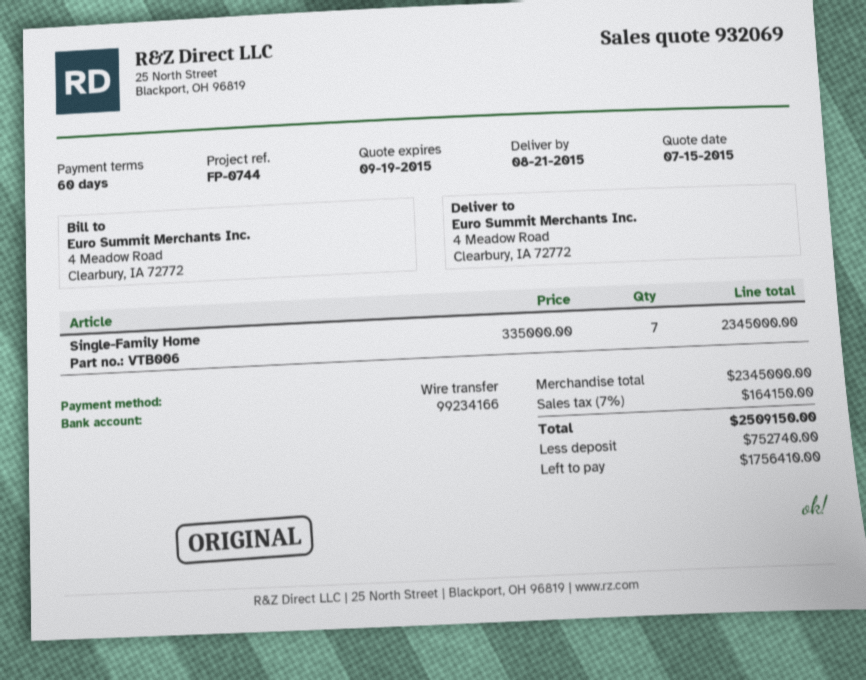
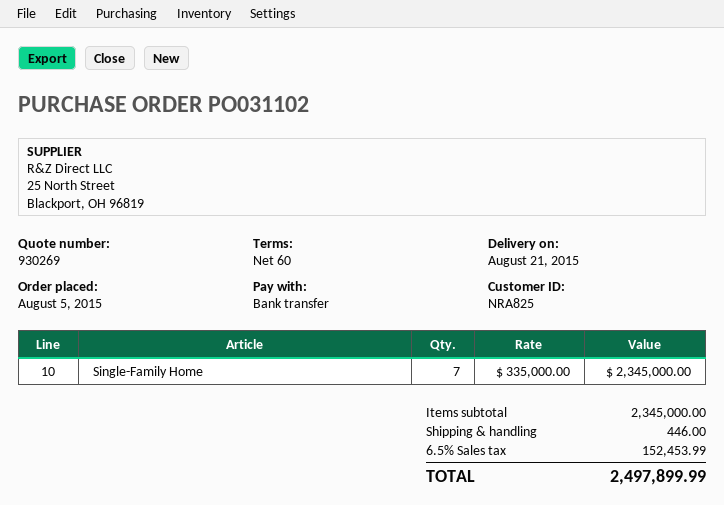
quote number: 932069 -> 930269
shipping: none -> 446.00
tax: 7% = 164150.00 -> 6.5% = 152453.99
total: 2509150.00 -> 2497899.99

